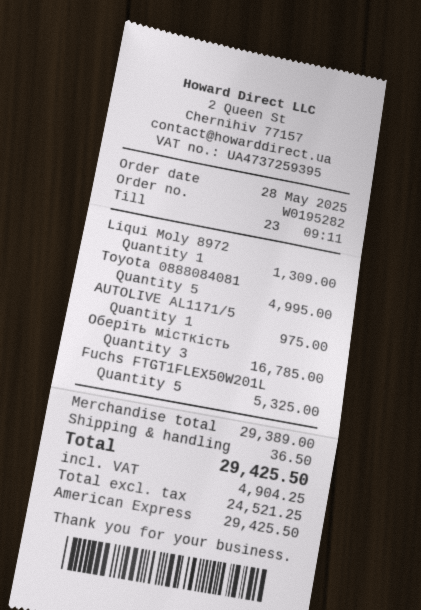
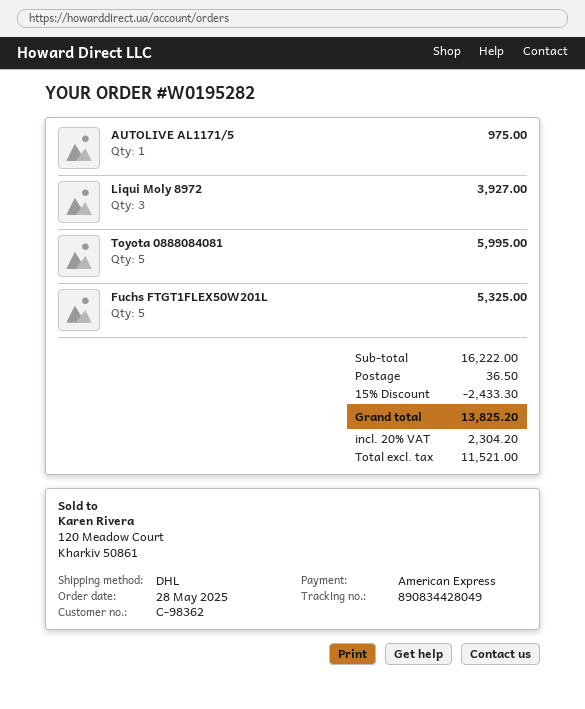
Liqui Moly 8972: 1 for 1309.00 -> 3 for 3927.00
Toyota 0888084081: 5 for 4995.00 -> 5 for 5995.00
Оберіть місткість: 3 for 16785.00 -> none
subtotal: 29389.00 -> 16222.00
discount: none -> 15% = 2433.30
net: 24521.25 -> 11521.00
tax: 4904.25 -> 2304.20
total: 29425.50 -> 13825.20

